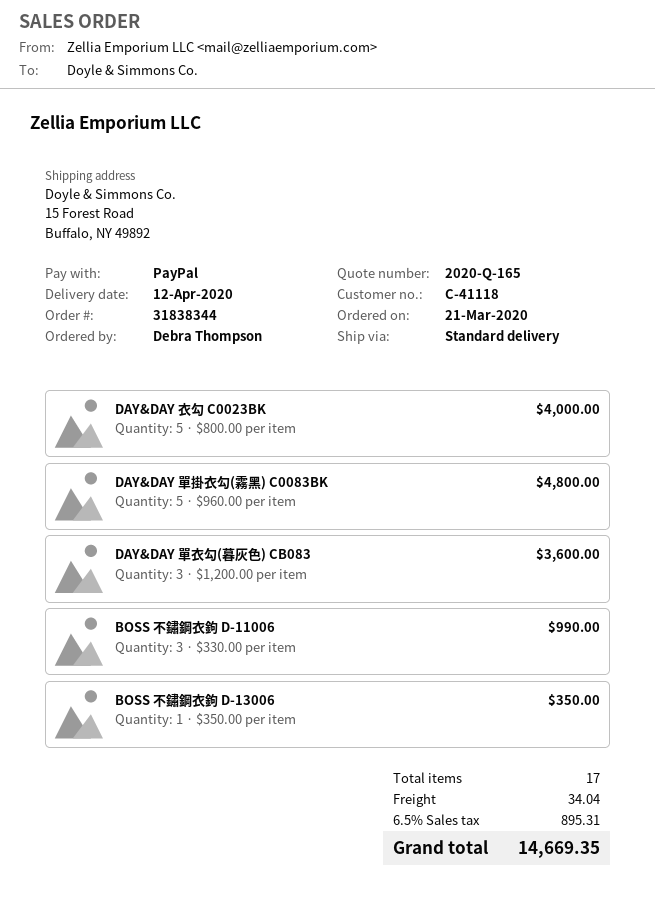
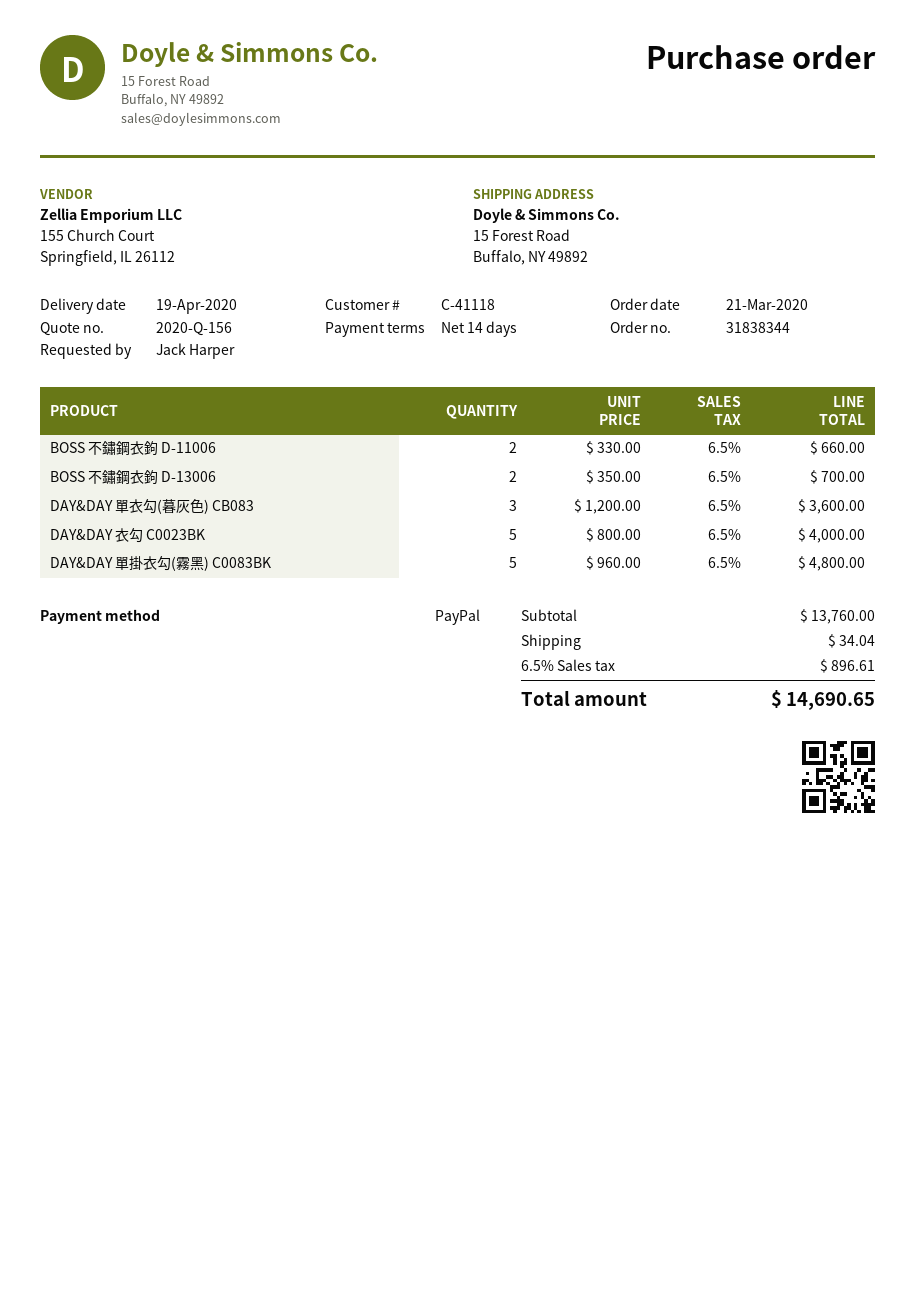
quote number: 2020-Q-165 -> 2020-Q-156
delivery date: 2020-04-12 -> 2020-04-19
ordered by: Debra Thompson -> Jack Harper
BOSS 不鏽鋼衣鉤 D-11006: 3 x 330.00 = 990.00 -> 2 x 330.00 = 660.00
BOSS 不鏽鋼衣鉤 D-13006: 1 x 350.00 = 350.00 -> 2 x 350.00 = 700.00
tax: 6.5% = 895.31 -> 6.5% = 896.61
total: 14669.35 -> 14690.65

